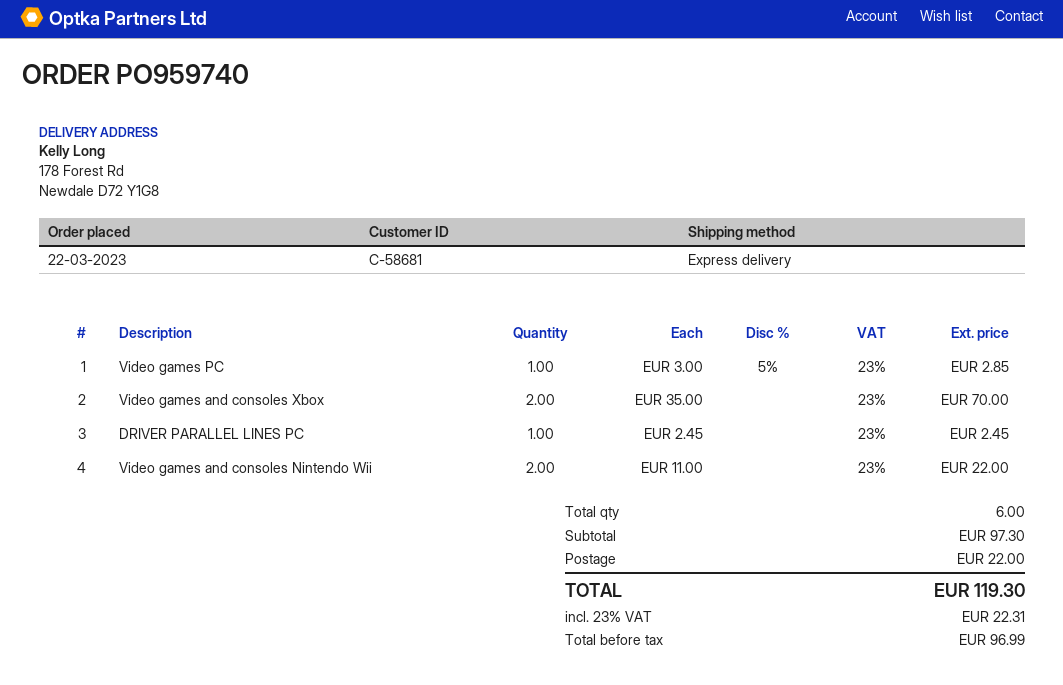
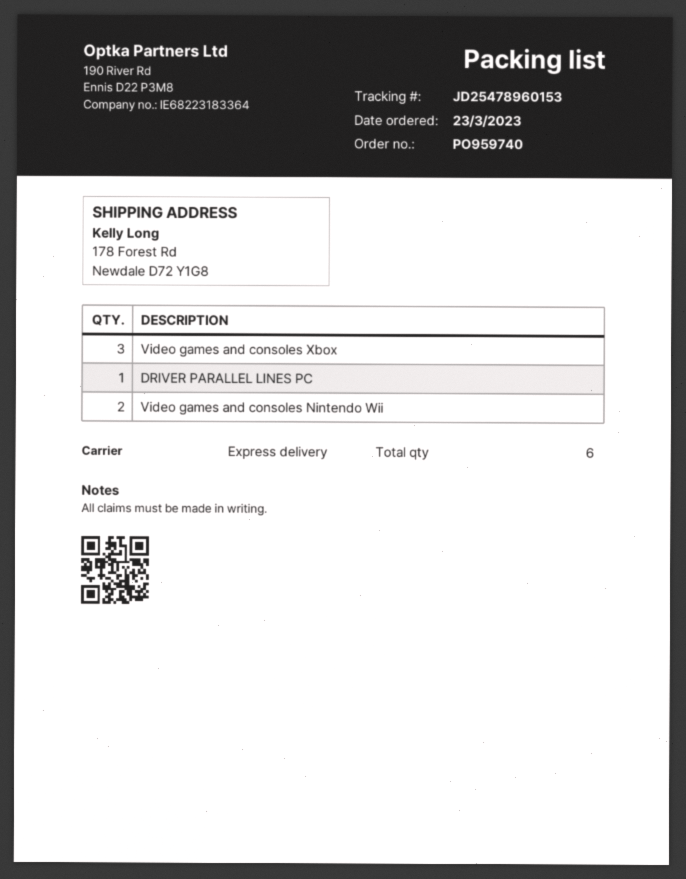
order date: 2023-03-22 -> 2023-03-23
Video games PC: 1 -> none
Video games and consoles Xbox: 2 -> 3

